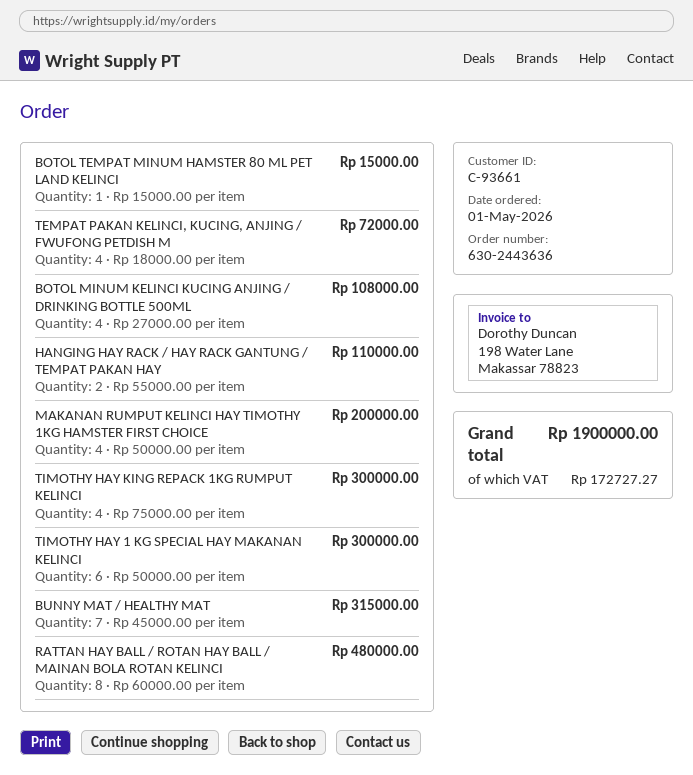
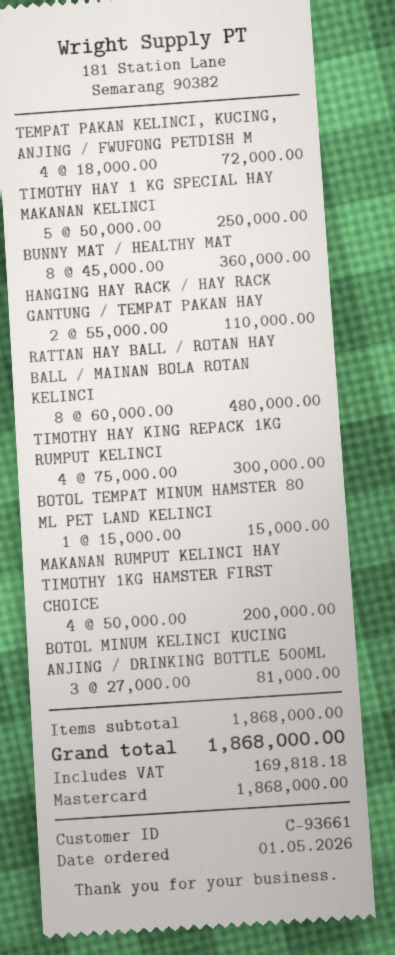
BOTOL MINUM KELINCI KUCING ANJING / DRINKING BOTTLE 500ML: 4 x 27000.00 = 108000.00 -> 3 x 27000.00 = 81000.00
TIMOTHY HAY 1 KG SPECIAL HAY MAKANAN KELINCI: 6 x 50000.00 = 300000.00 -> 5 x 50000.00 = 250000.00
BUNNY MAT / HEALTHY MAT: 7 x 45000.00 = 315000.00 -> 8 x 45000.00 = 360000.00
tax: 172727.27 -> 169818.18
total: 1900000.00 -> 1868000.00

